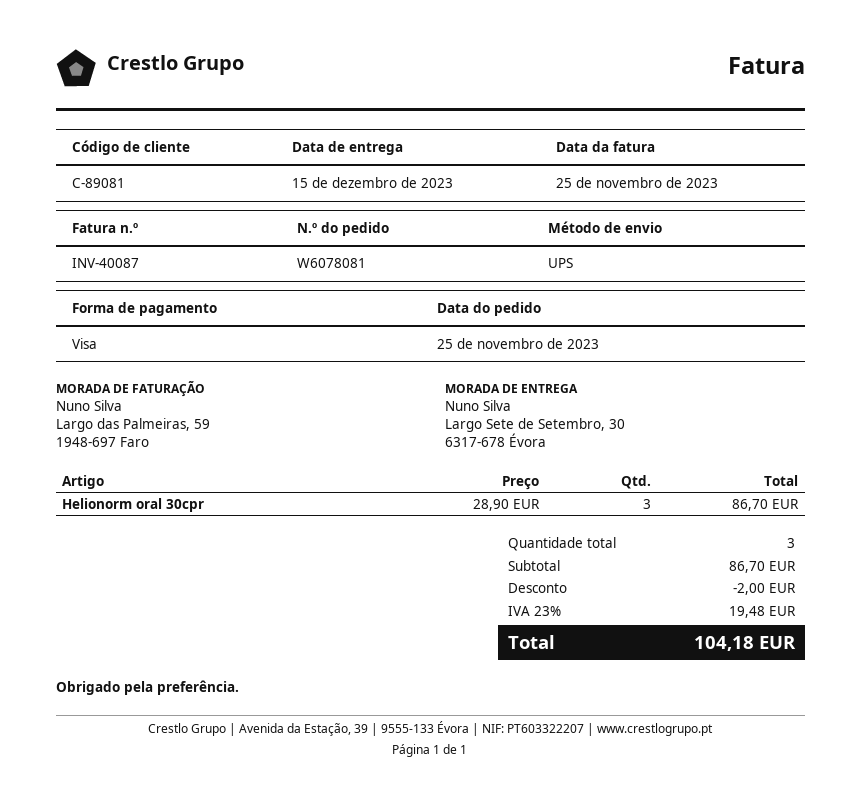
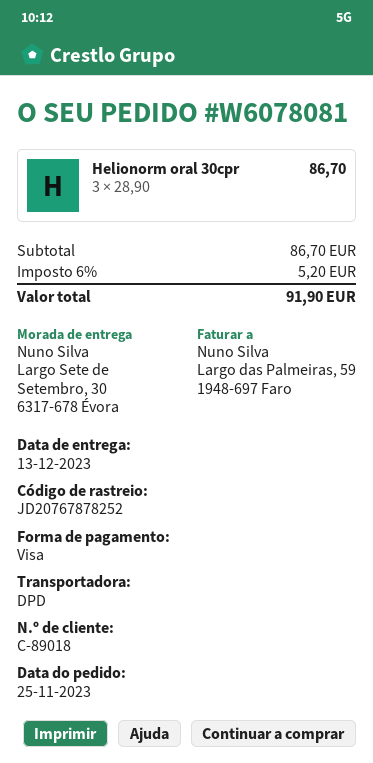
delivery date: 2023-12-15 -> 2023-12-13
customer number: C-89081 -> C-89018
shipping method: UPS -> DPD
discount: 2.00 -> none
tax: 23% = 19.48 -> 6% = 5.20
total: 104.18 -> 91.90

